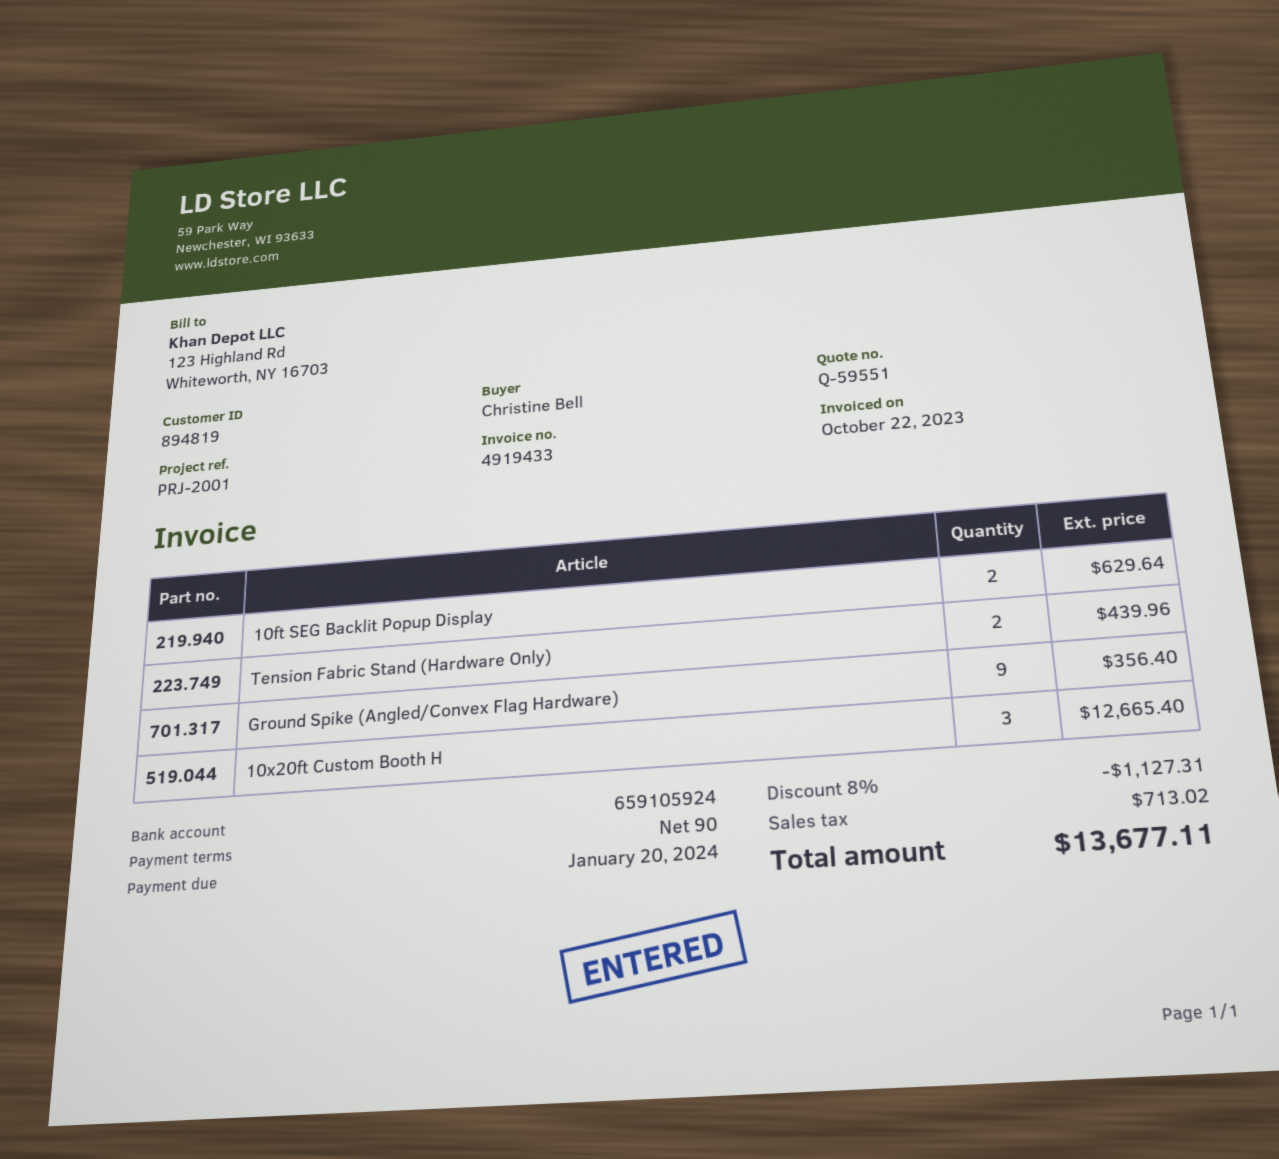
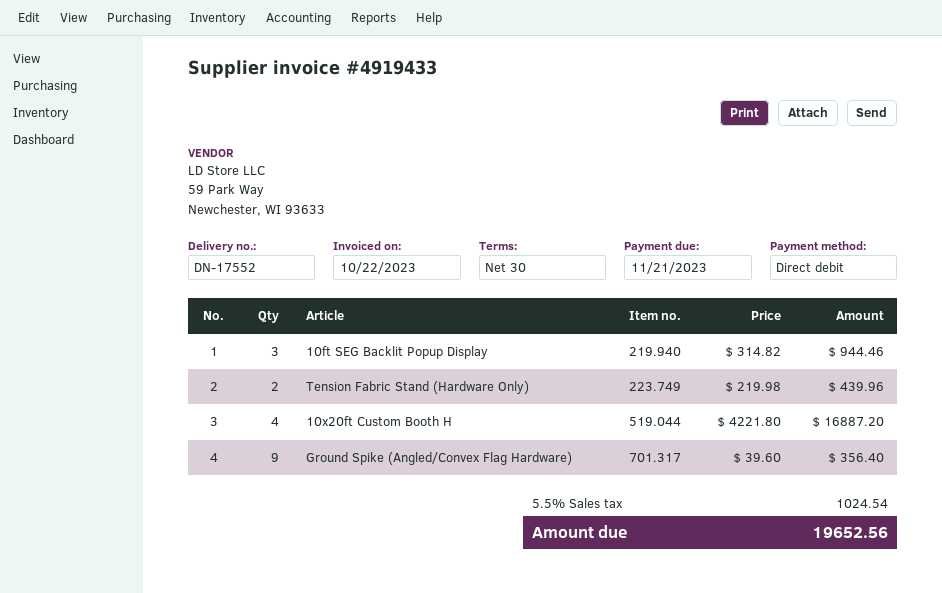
payment terms: 90 days -> 30 days
due date: 2024-01-20 -> 2023-11-21
10ft SEG Backlit Popup Display: 2 for 629.64 -> 3 for 944.46
10x20ft Custom Booth H: 3 for 12665.40 -> 4 for 16887.20
discount: 8% = 1127.31 -> none
tax: 713.02 -> 1024.54
total: 13677.11 -> 19652.56

